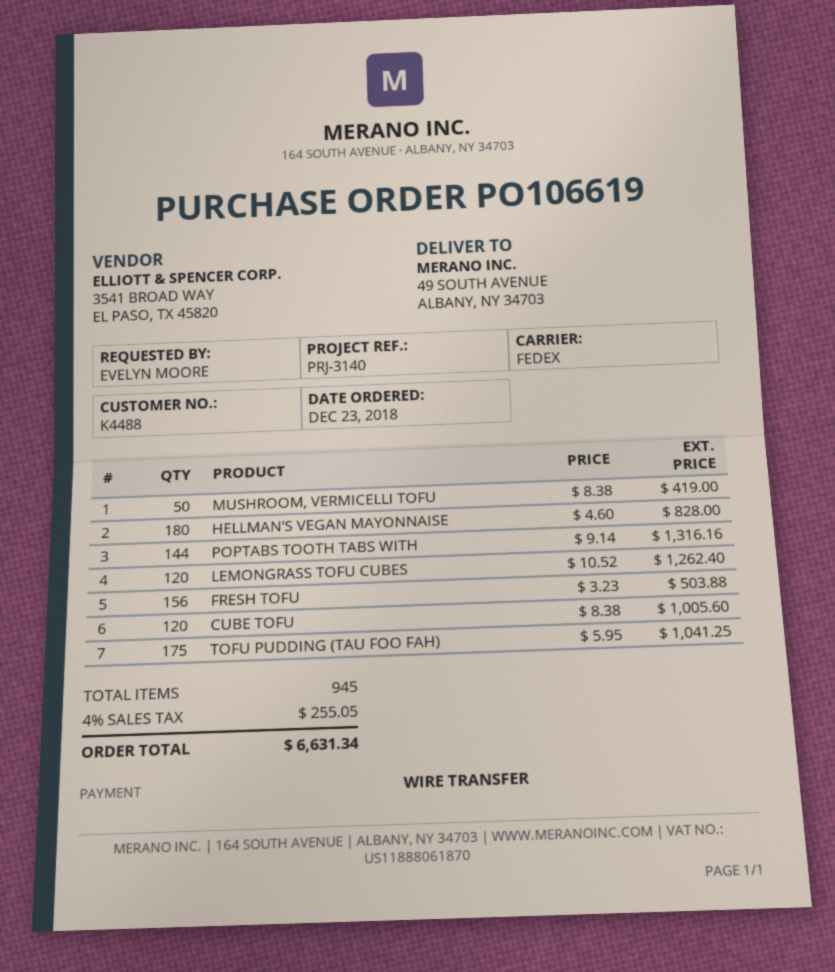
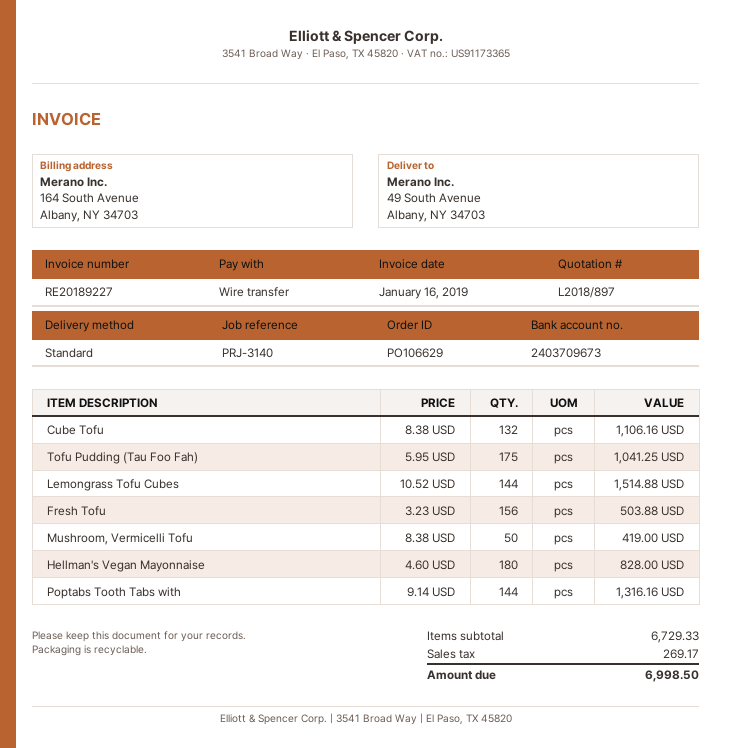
order number: PO106619 -> PO106629
shipping method: FedEx -> standard
LEMONGRASS TOFU CUBES: 120 x 10.52 = 1262.40 -> 144 x 10.52 = 1514.88
CUBE TOFU: 120 x 8.38 = 1005.60 -> 132 x 8.38 = 1106.16
tax: 255.05 -> 269.17
total: 6631.34 -> 6998.50

